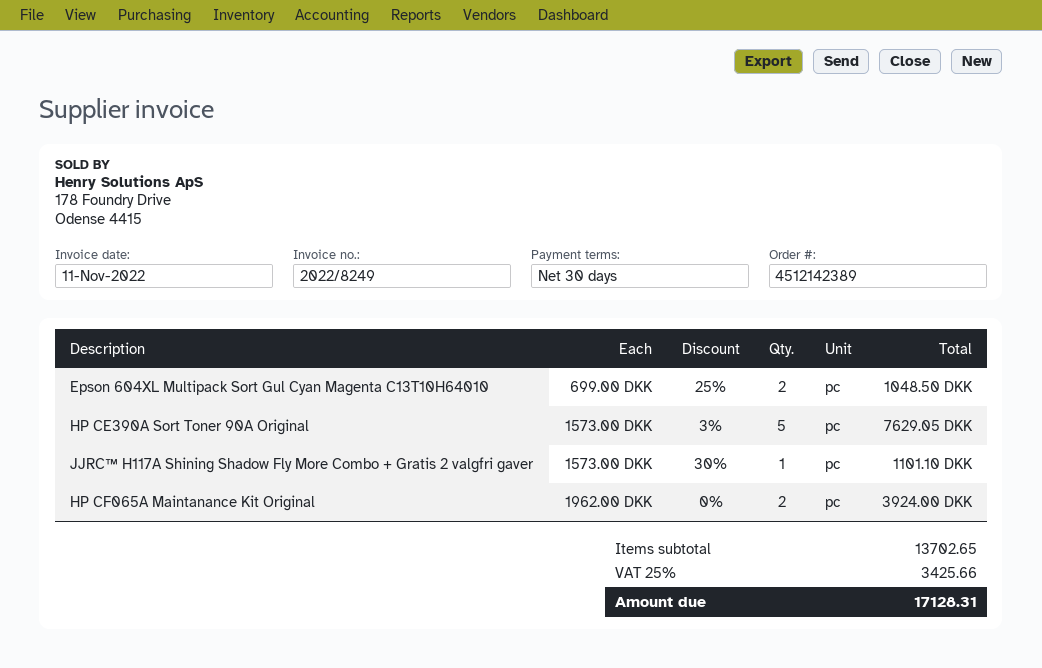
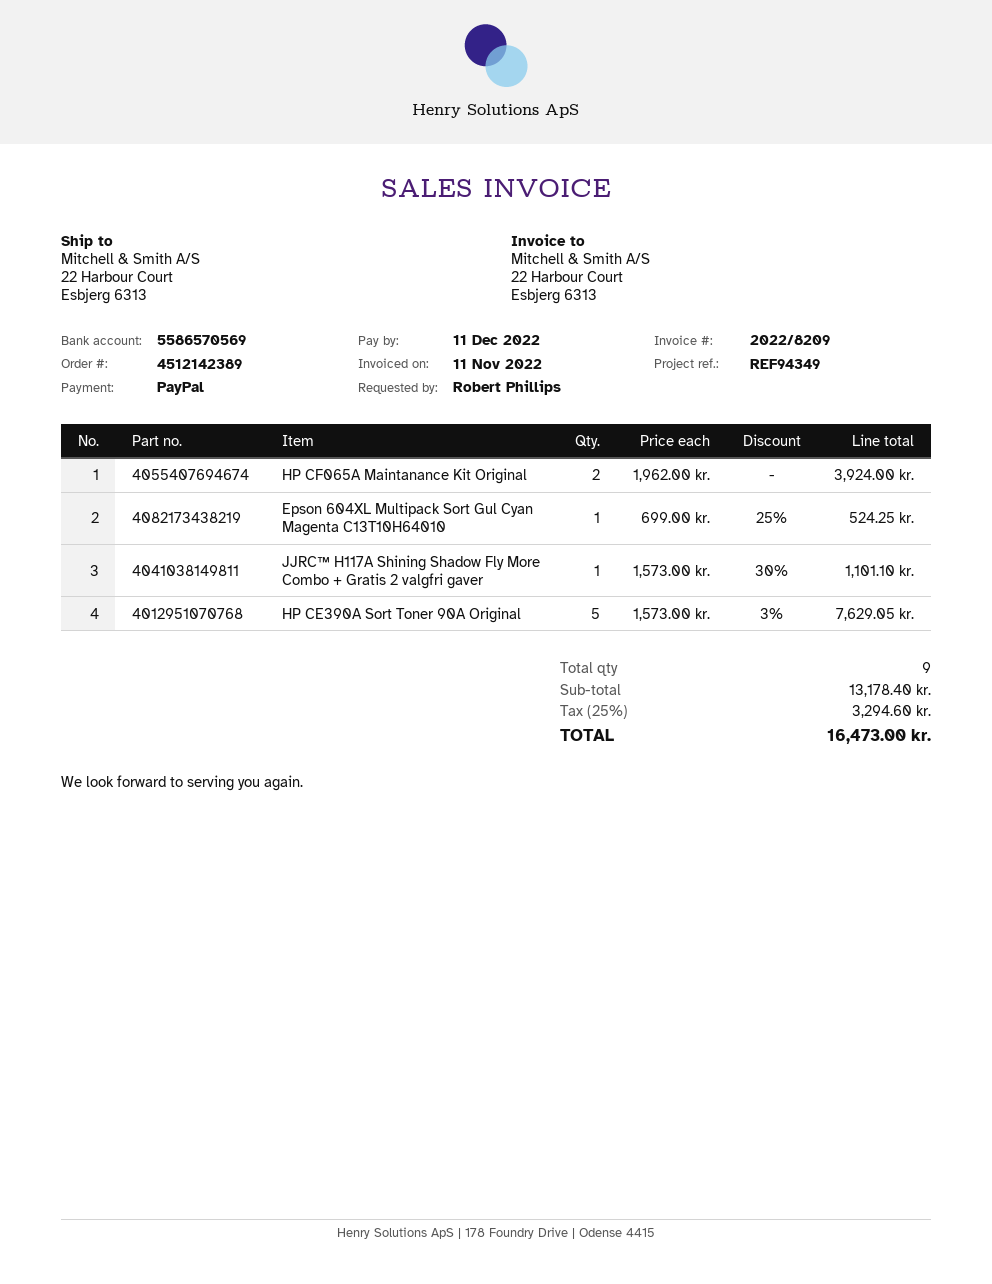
invoice number: 2022/8249 -> 2022/8209
Epson 604XL Multipack Sort Gul Cyan Magenta C13T10H64010: 2 x 699.00 - 25% = 1048.50 -> 1 x 699.00 - 25% = 524.25
subtotal: 13702.65 -> 13178.40
tax: 25% = 3425.66 -> 25% = 3294.60
total: 17128.31 -> 16473.00

